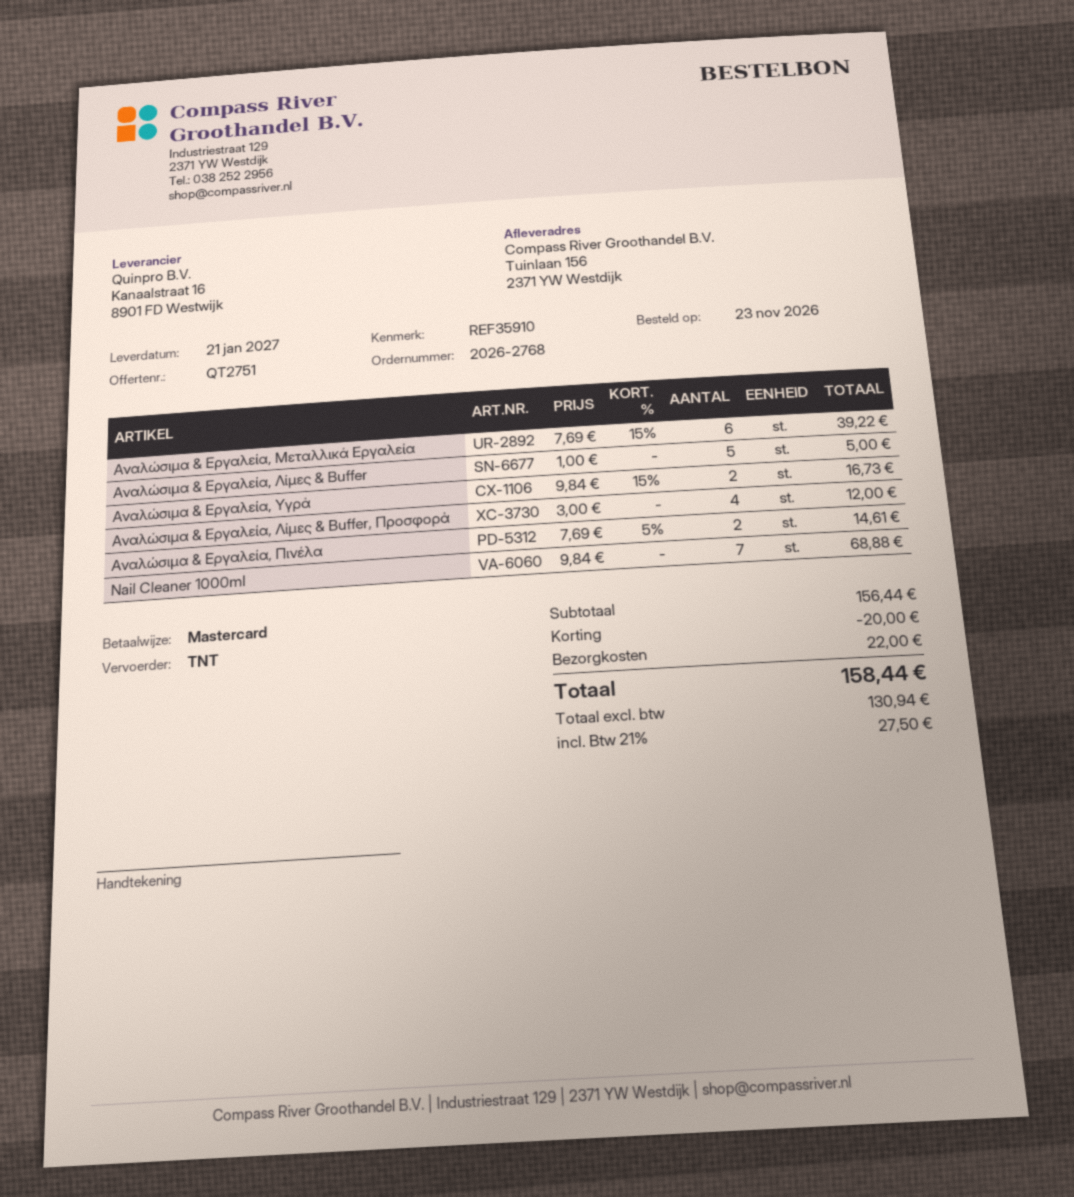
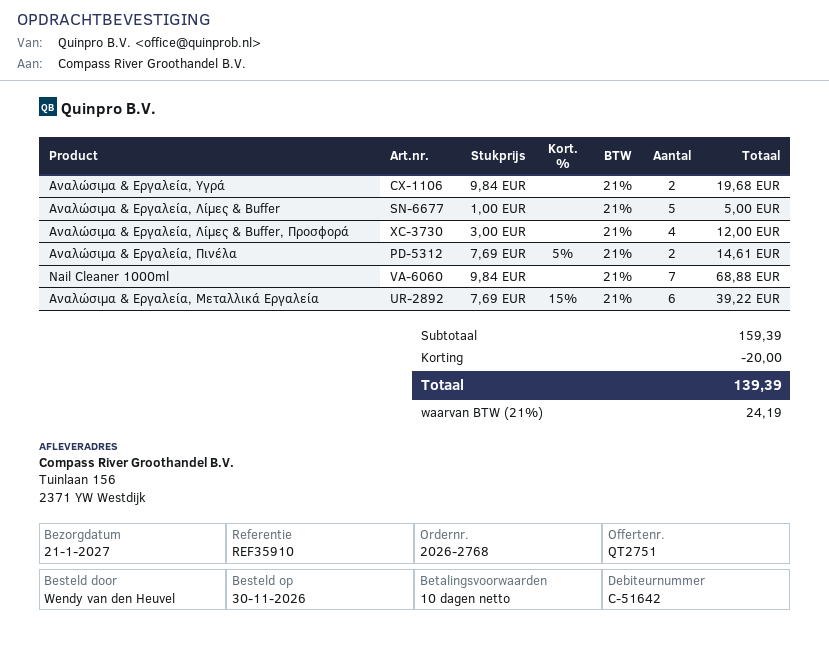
order date: 2026-11-23 -> 2026-11-30
Αναλώσιμα & Εργαλεία, Υγρά: 2 x 9.84 - 15% = 16.73 -> 2 x 9.84 = 19.68
subtotal: 156.44 -> 159.39
shipping: 22.00 -> none
tax: 21% = 27.50 -> 21% = 24.19
total: 158.44 -> 139.39

